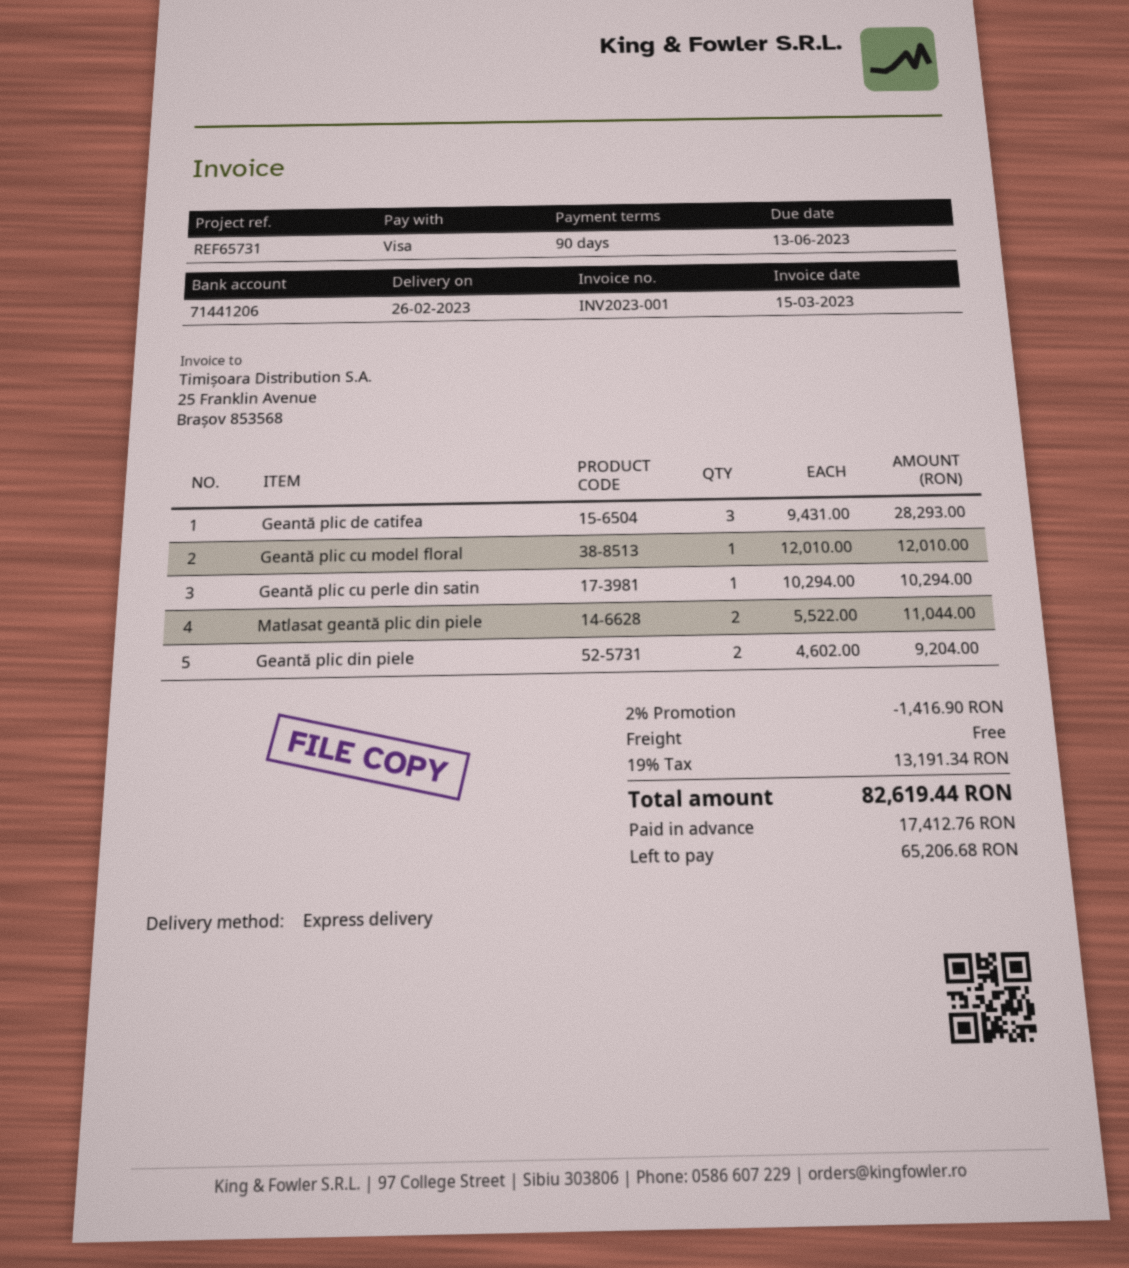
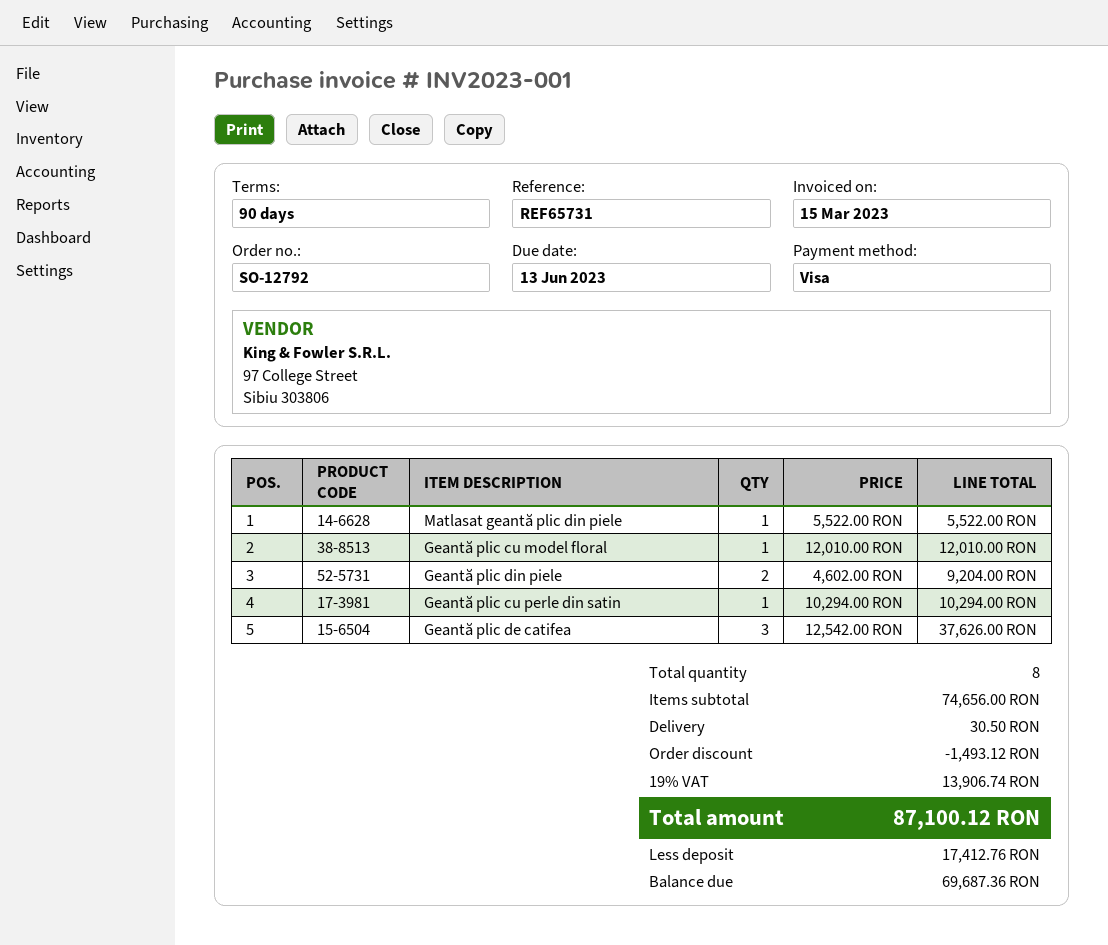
Geantă plic de catifea: 3 x 9431.00 = 28293.00 -> 3 x 12542.00 = 37626.00
Matlasat geantă plic din piele: 2 x 5522.00 = 11044.00 -> 1 x 5522.00 = 5522.00
discount: 1416.90 -> 1493.12
shipping: 0.00 -> 30.50
tax: 19% = 13191.34 -> 19% = 13906.74
total: 82619.44 -> 87100.12
balance: 65206.68 -> 69687.36

